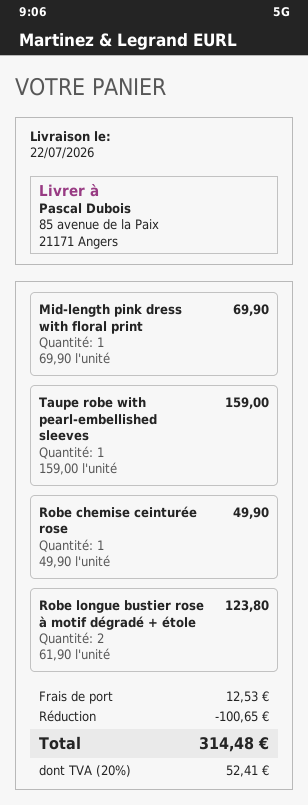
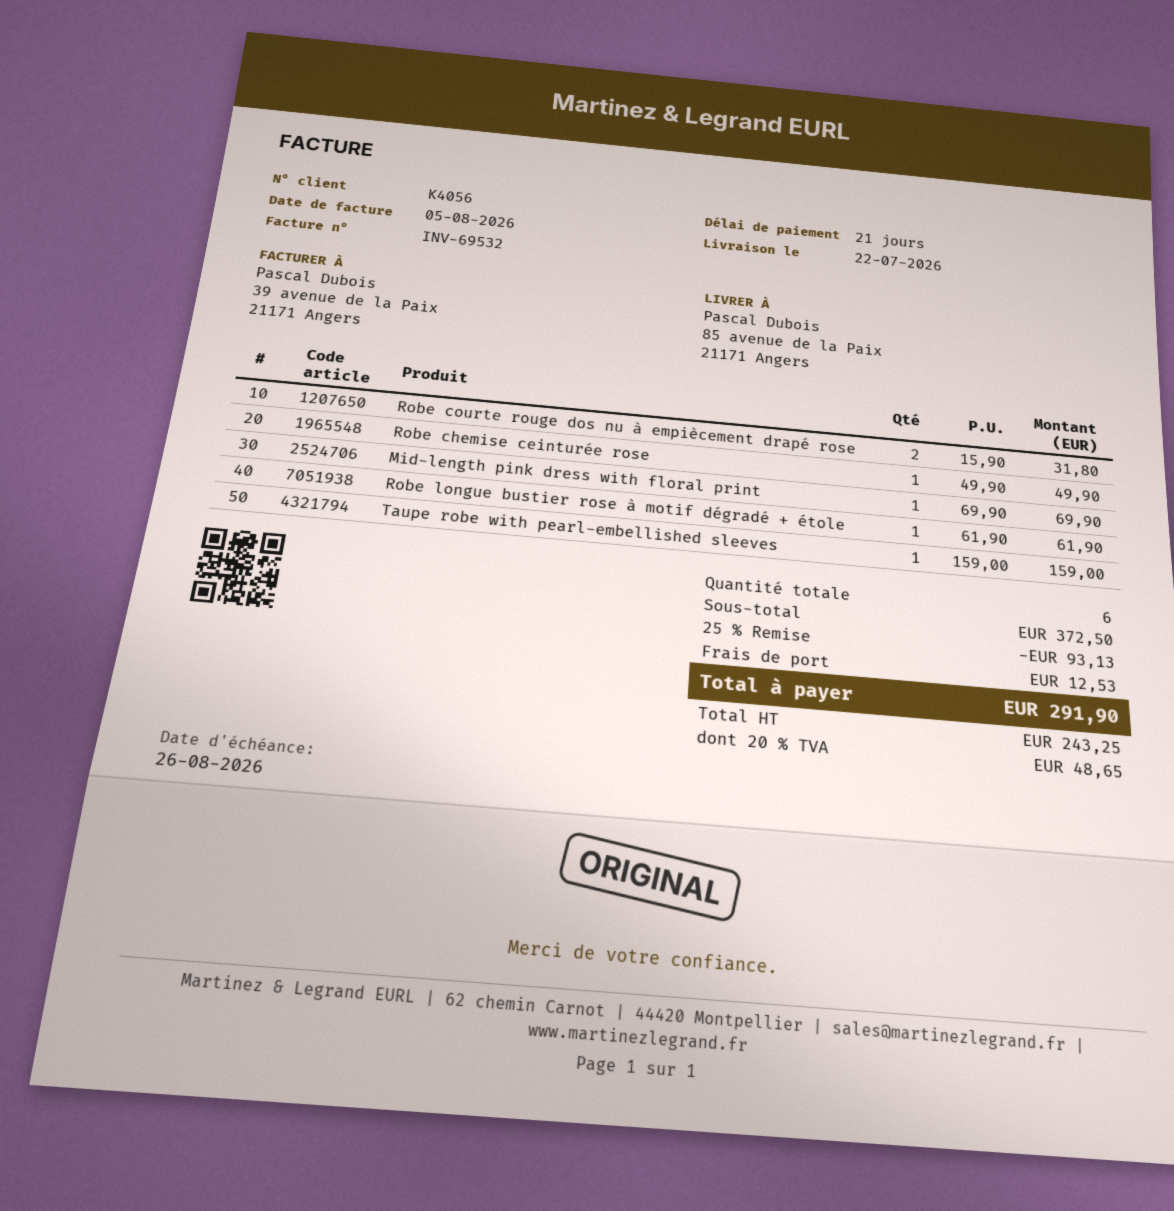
Robe longue bustier rose à motif dégradé + étole: 2 x 61.90 = 123.80 -> 1 x 61.90 = 61.90
Robe courte rouge dos nu à empiècement drapé rose: none -> 2 x 15.90 = 31.80
discount: 100.65 -> 93.13
tax: 20% = 52.41 -> 20% = 48.65
total: 314.48 -> 291.90

